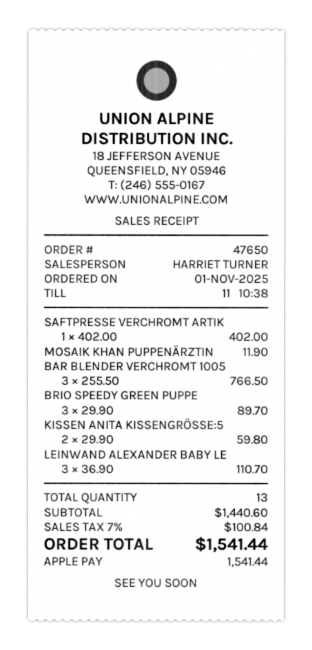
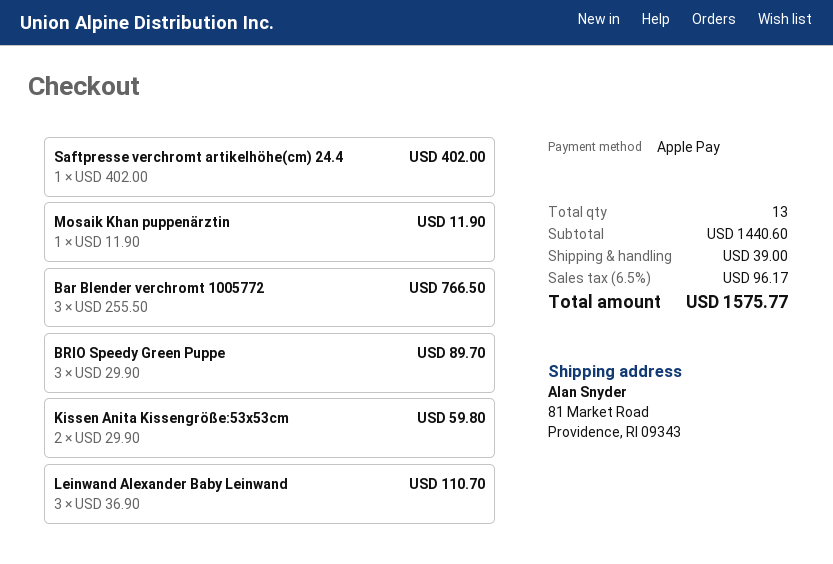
shipping: none -> 39.00
tax: 7% = 100.84 -> 6.5% = 96.17
total: 1541.44 -> 1575.77

